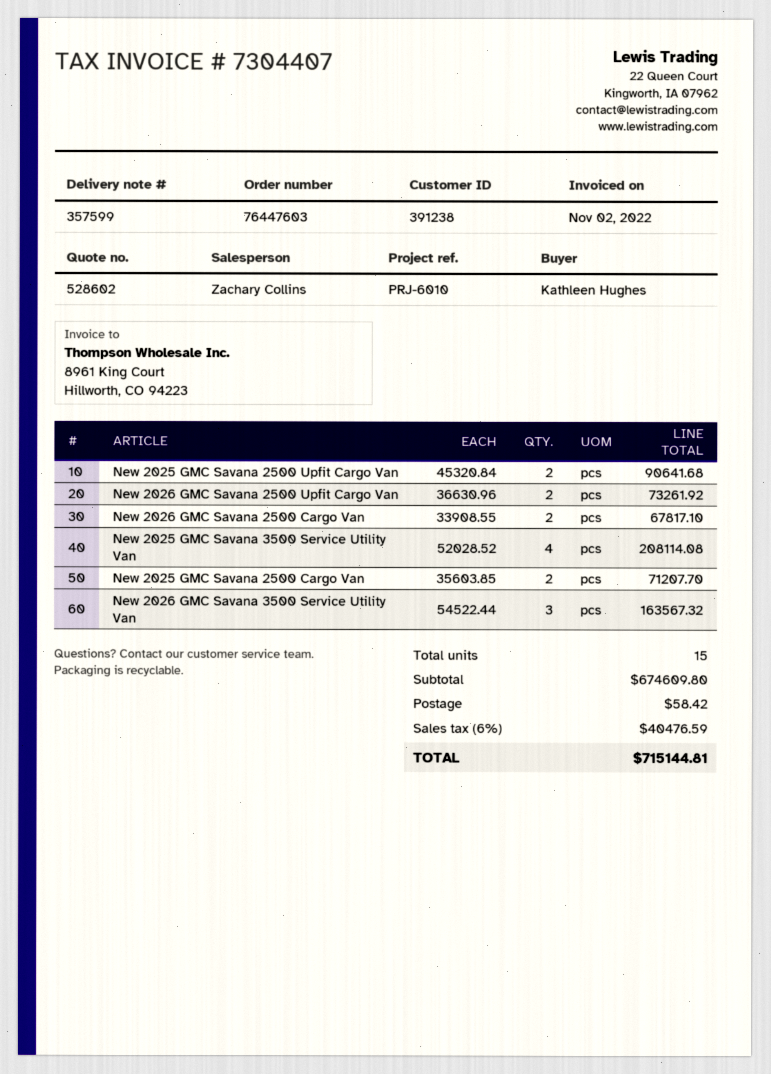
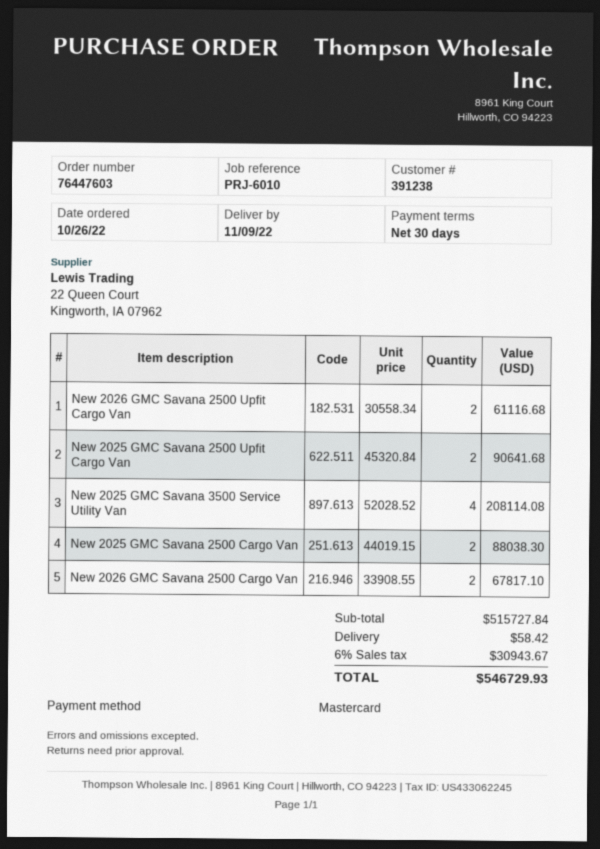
New 2026 GMC Savana 2500 Upfit Cargo Van: 2 x 36630.96 = 73261.92 -> 2 x 30558.34 = 61116.68
New 2025 GMC Savana 2500 Cargo Van: 2 x 35603.85 = 71207.70 -> 2 x 44019.15 = 88038.30
New 2026 GMC Savana 3500 Service Utility Van: 3 x 54522.44 = 163567.32 -> none
subtotal: 674609.80 -> 515727.84
tax: 6% = 40476.59 -> 6% = 30943.67
total: 715144.81 -> 546729.93

